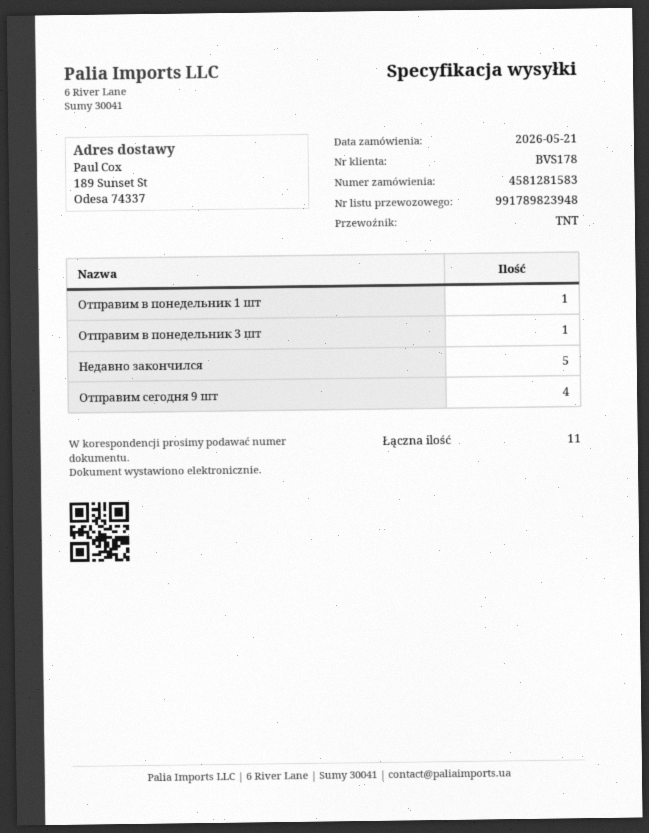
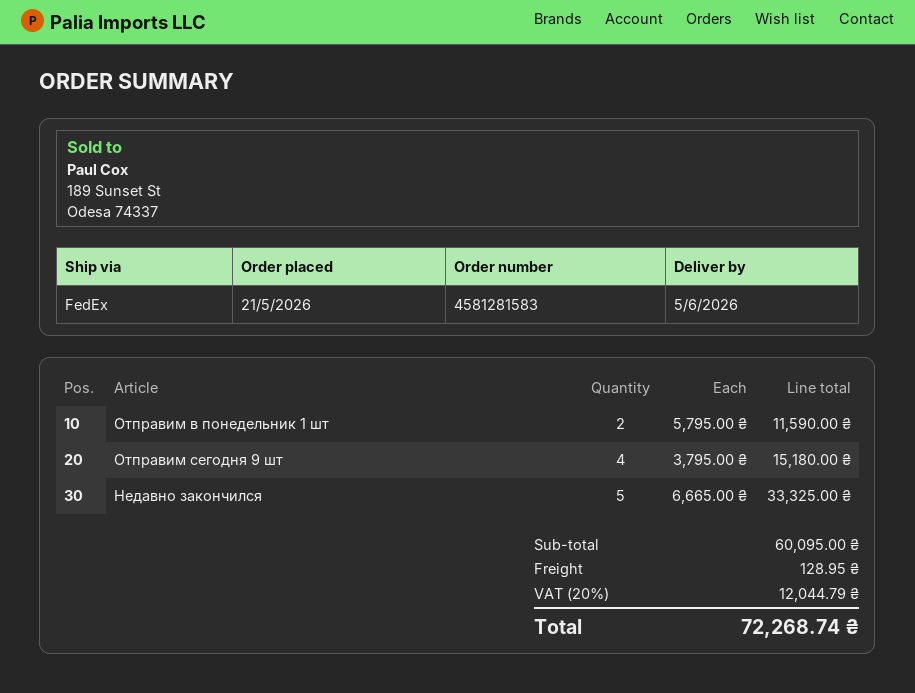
shipping method: TNT -> FedEx
Отправим в понедельник 1 шт: 1 -> 2
Отправим в понедельник 3 шт: 1 -> none

